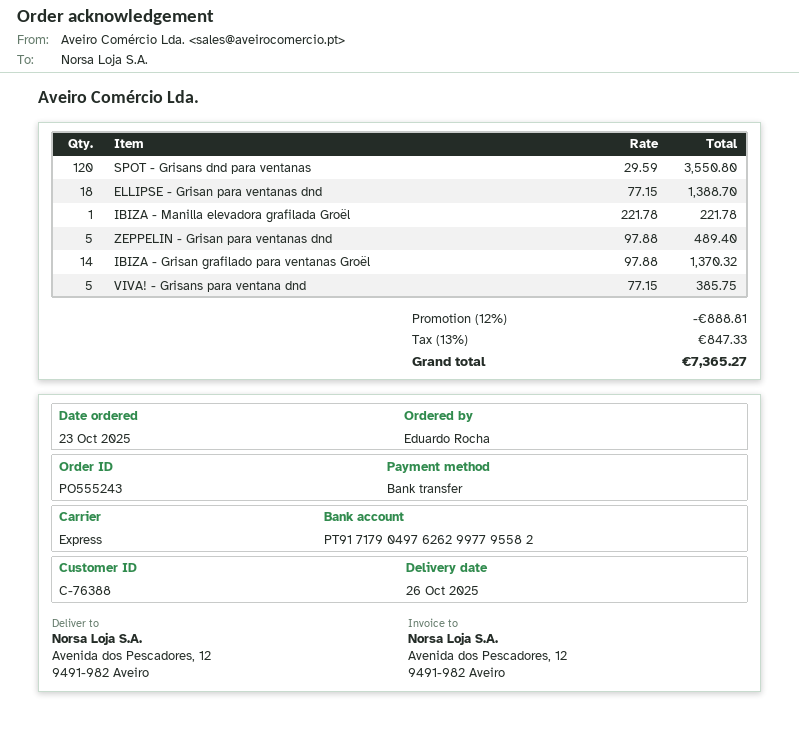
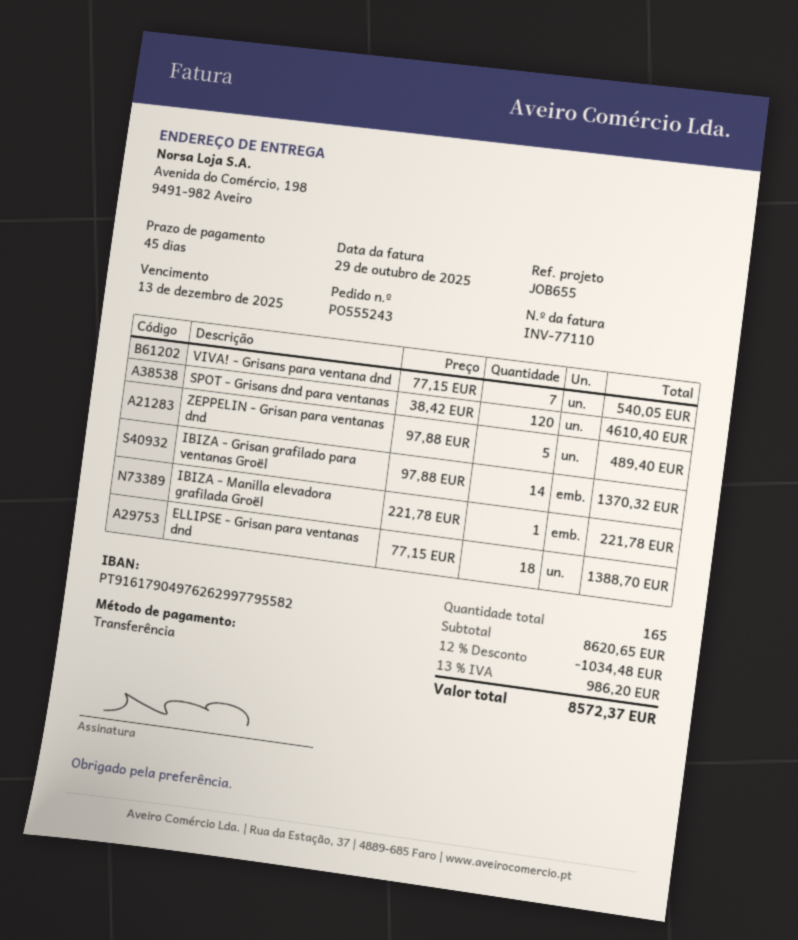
bank account: PT91717904976262997795582 -> PT91617904976262997795582
ship to: Avenida dos Pescadores, 12, 9491-982 Aveiro -> Avenida do Comércio, 198, 9491-982 Aveiro
SPOT - Grisans dnd para ventanas: 120 x 29.59 = 3550.80 -> 120 x 38.42 = 4610.40
VIVA! - Grisans para ventana dnd: 5 x 77.15 = 385.75 -> 7 x 77.15 = 540.05
discount: 12% = 888.81 -> 12% = 1034.48
tax: 13% = 847.33 -> 13% = 986.20
total: 7365.27 -> 8572.37

